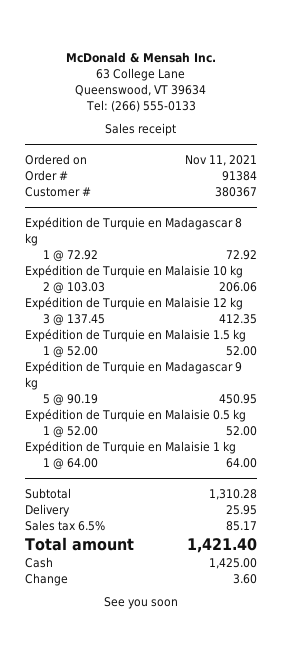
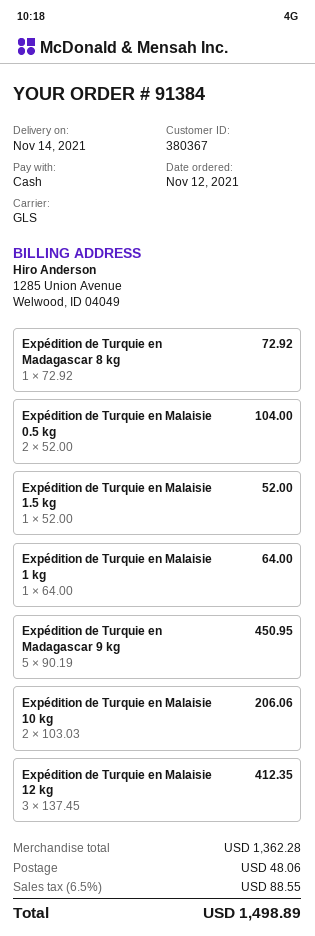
order date: 2021-11-11 -> 2021-11-12
Expédition de Turquie en Malaisie 0.5 kg: 1 x 52.00 = 52.00 -> 2 x 52.00 = 104.00
subtotal: 1310.28 -> 1362.28
shipping: 25.95 -> 48.06
tax: 6.5% = 85.17 -> 6.5% = 88.55
total: 1421.40 -> 1498.89

